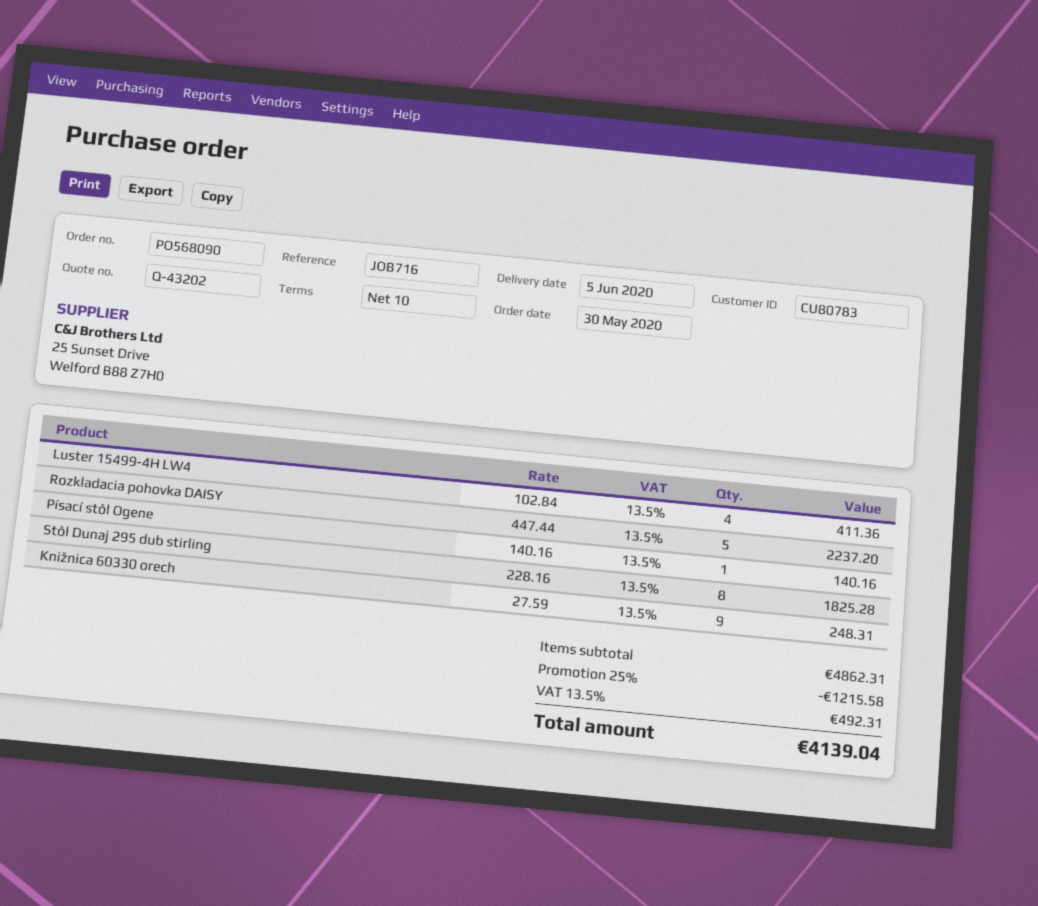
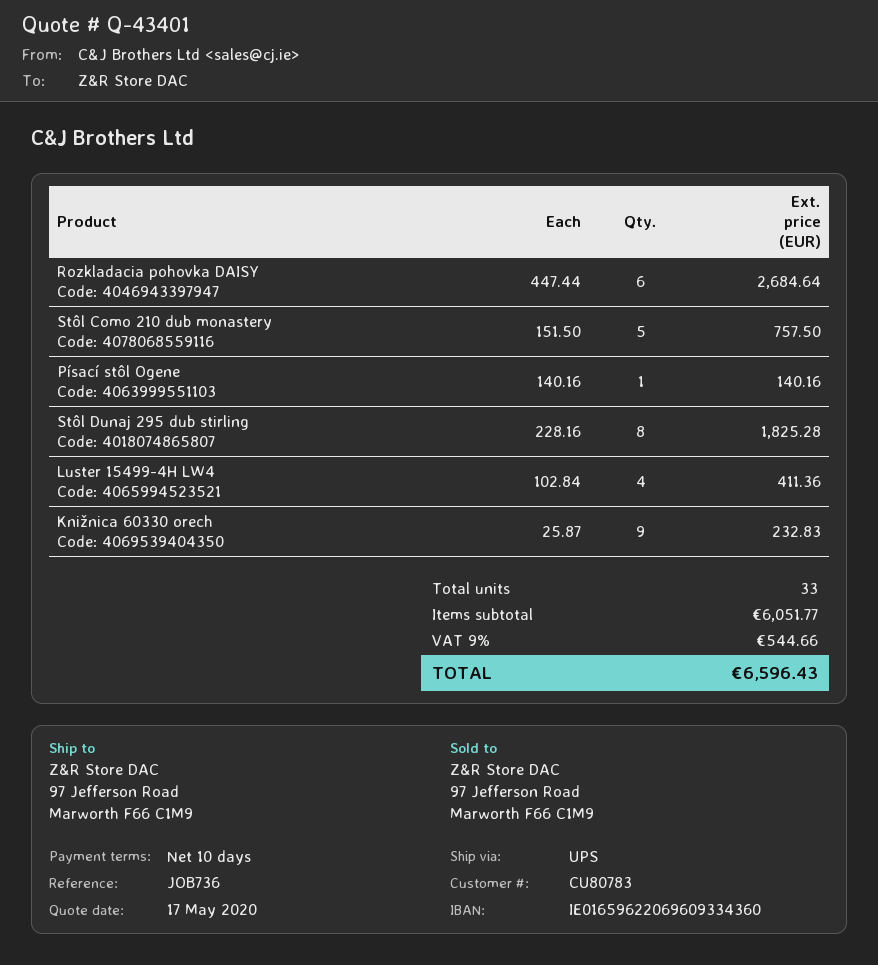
quote number: Q-43202 -> Q-43401
reference: JOB716 -> JOB736
Rozkladacia pohovka DAISY: 5 x 447.44 = 2237.20 -> 6 x 447.44 = 2684.64
Knižnica 60330 orech: 9 x 27.59 = 248.31 -> 9 x 25.87 = 232.83
Stôl Como 210 dub monastery: none -> 5 x 151.50 = 757.50
subtotal: 4862.31 -> 6051.77
discount: 25% = 1215.58 -> none
tax: 13.5% = 492.31 -> 9% = 544.66
total: 4139.04 -> 6596.43

